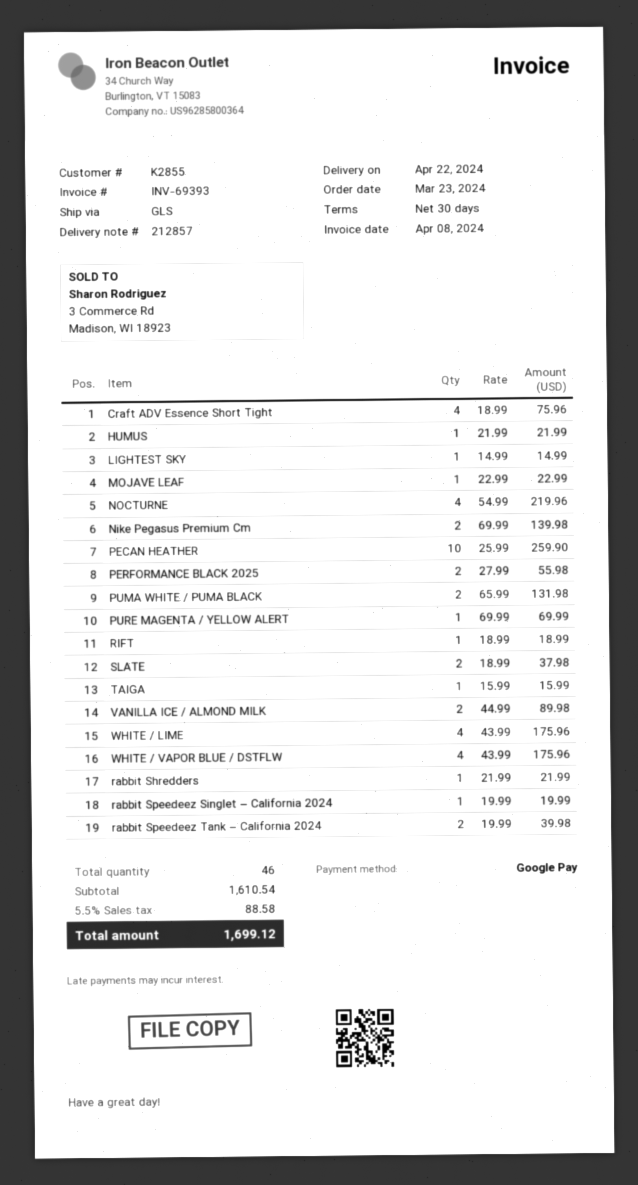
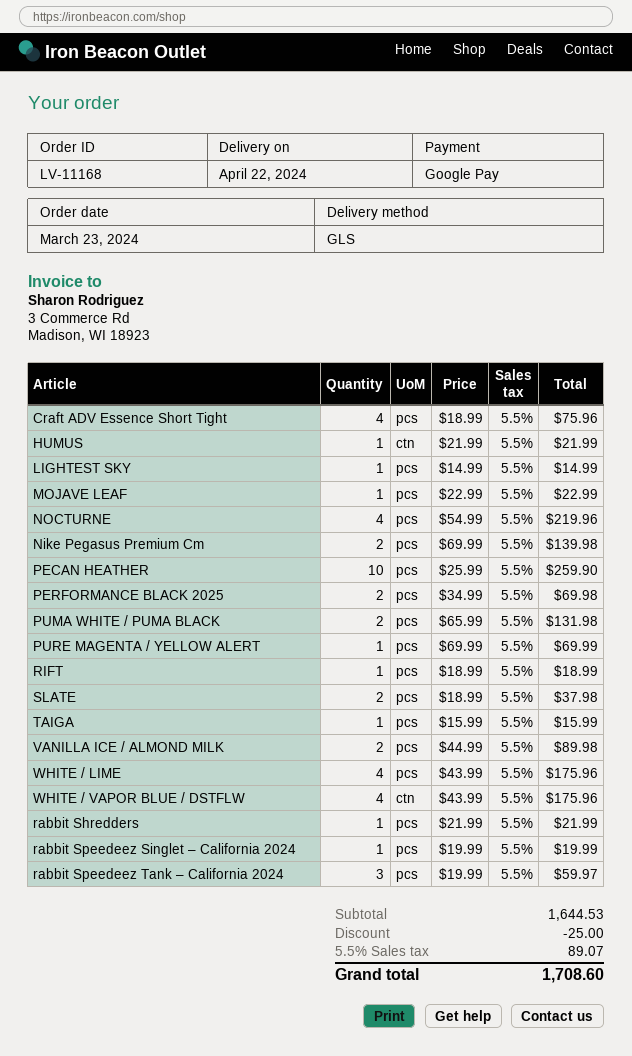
PERFORMANCE BLACK 2025: 2 x 27.99 = 55.98 -> 2 x 34.99 = 69.98
rabbit Speedeez Tank – California 2024: 2 x 19.99 = 39.98 -> 3 x 19.99 = 59.97
subtotal: 1610.54 -> 1644.53
discount: none -> 25.00
tax: 5.5% = 88.58 -> 5.5% = 89.07
total: 1699.12 -> 1708.60

